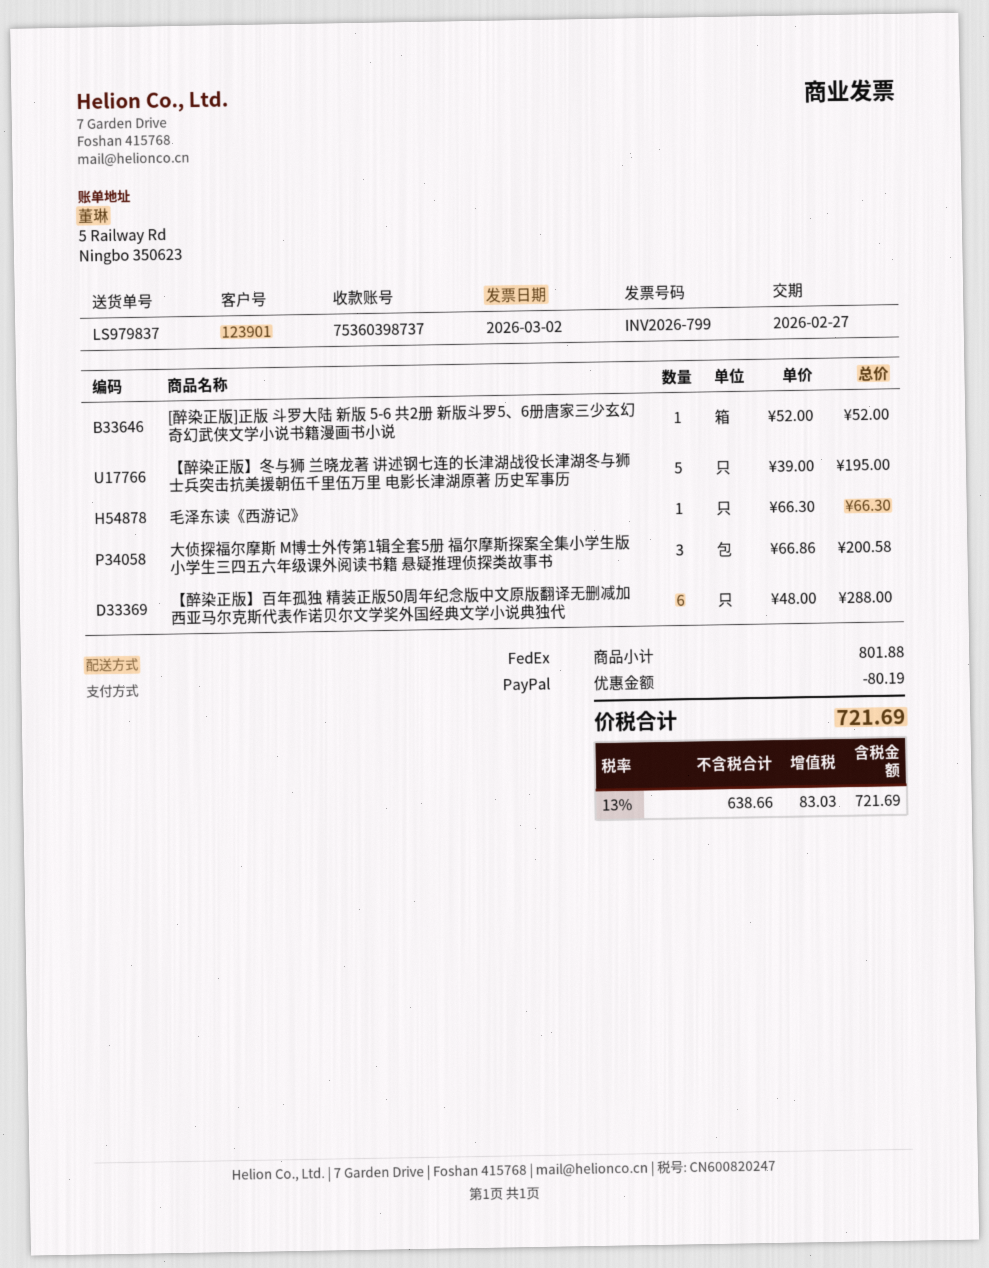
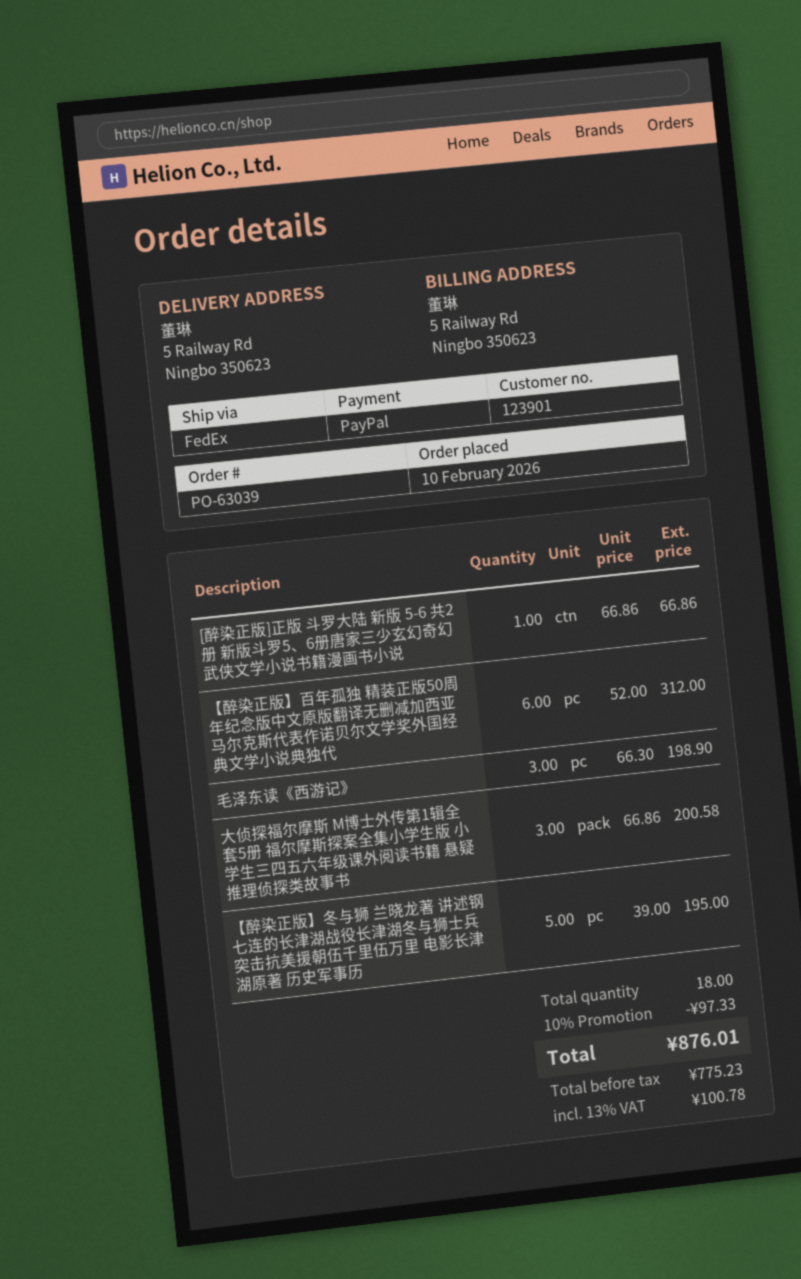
[醉染正版]正版 斗罗大陆 新版 5-6 共2册 新版斗罗5、6册唐家三少玄幻奇幻武侠文学小说书籍漫画书小说: 1 x 52.00 = 52.00 -> 1 x 66.86 = 66.86
毛泽东读《西游记》: 1 x 66.30 = 66.30 -> 3 x 66.30 = 198.90
【醉染正版】百年孤独 精装正版50周年纪念版中文原版翻译无删减加西亚马尔克斯代表作诺贝尔文学奖外国经典文学小说典独代: 6 x 48.00 = 288.00 -> 6 x 52.00 = 312.00
discount: 80.19 -> 97.33
net: 638.66 -> 775.23
tax: 13% = 83.03 -> 13% = 100.78
total: 721.69 -> 876.01

